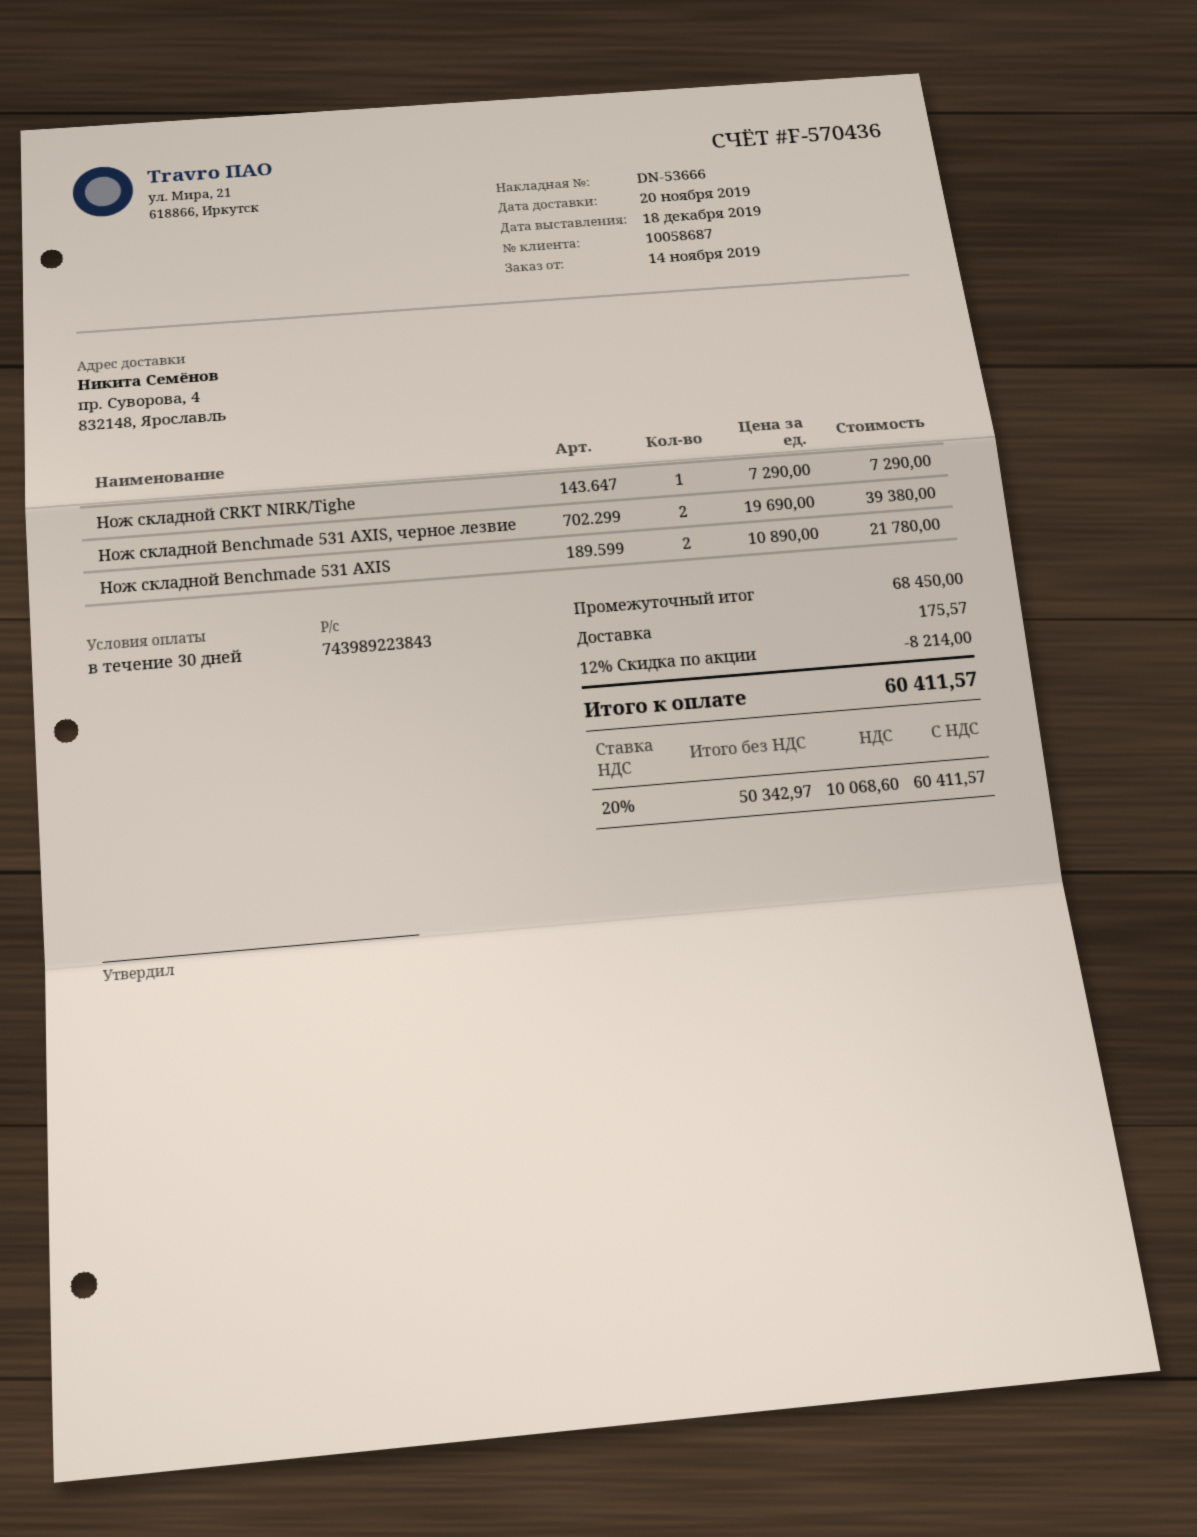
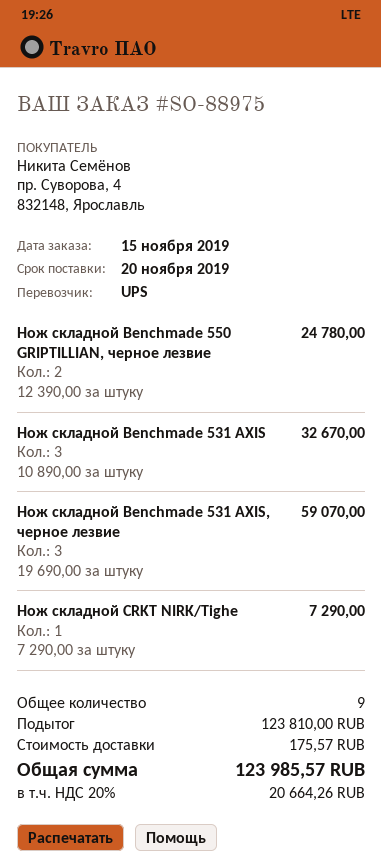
order date: 2019-11-14 -> 2019-11-15
Нож складной Benchmade 531 AXIS, черное лезвие: 2 x 19690.00 = 39380.00 -> 3 x 19690.00 = 59070.00
Нож складной Benchmade 531 AXIS: 2 x 10890.00 = 21780.00 -> 3 x 10890.00 = 32670.00
Нож складной Benchmade 550 GRIPTILLIAN, черное лезвие: none -> 2 x 12390.00 = 24780.00
subtotal: 68450.00 -> 123810.00
discount: 12% = 8214.00 -> none
tax: 20% = 10068.60 -> 20% = 20664.26
total: 60411.57 -> 123985.57

